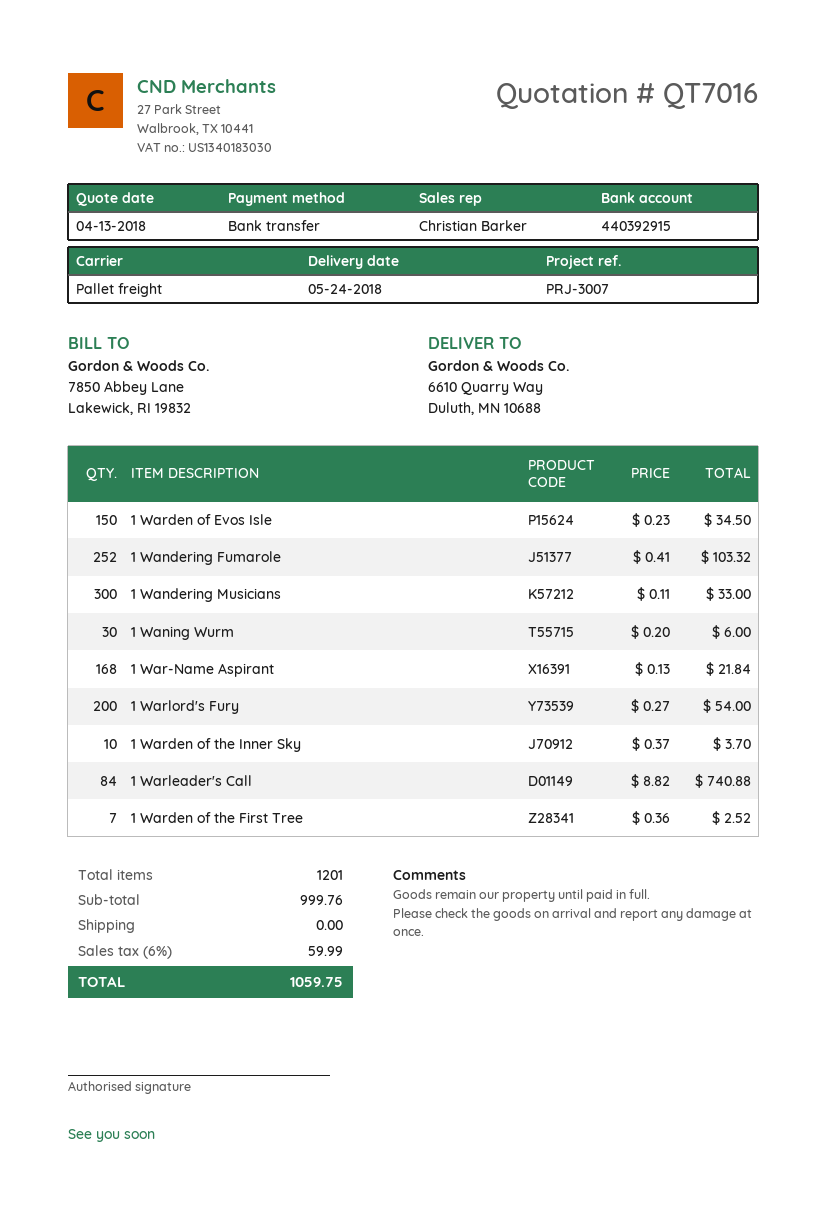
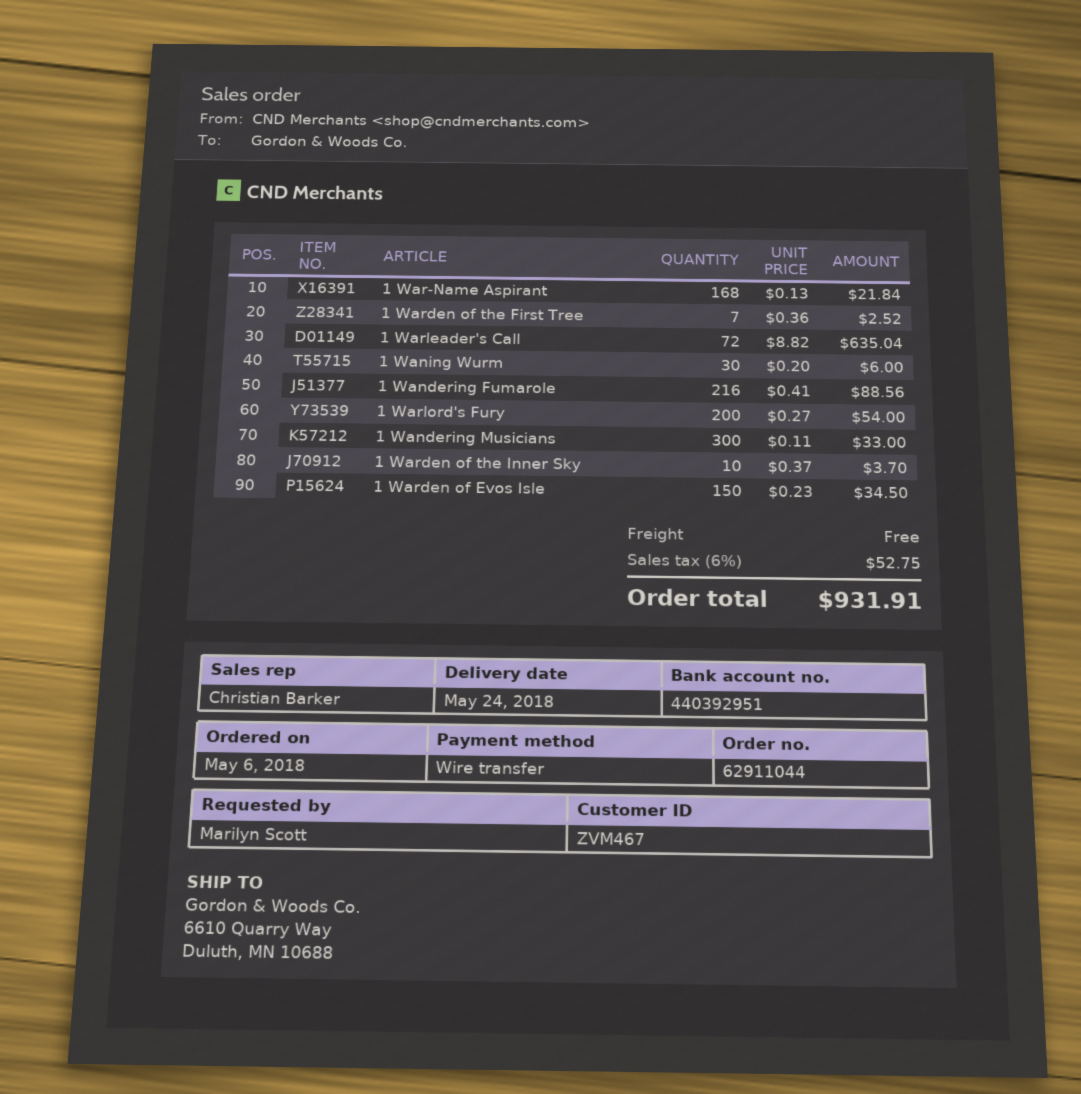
bank account: 440392915 -> 440392951
1 Wandering Fumarole: 252 x 0.41 = 103.32 -> 216 x 0.41 = 88.56
1 Warleader's Call: 84 x 8.82 = 740.88 -> 72 x 8.82 = 635.04
tax: 6% = 59.99 -> 6% = 52.75
total: 1059.75 -> 931.91

